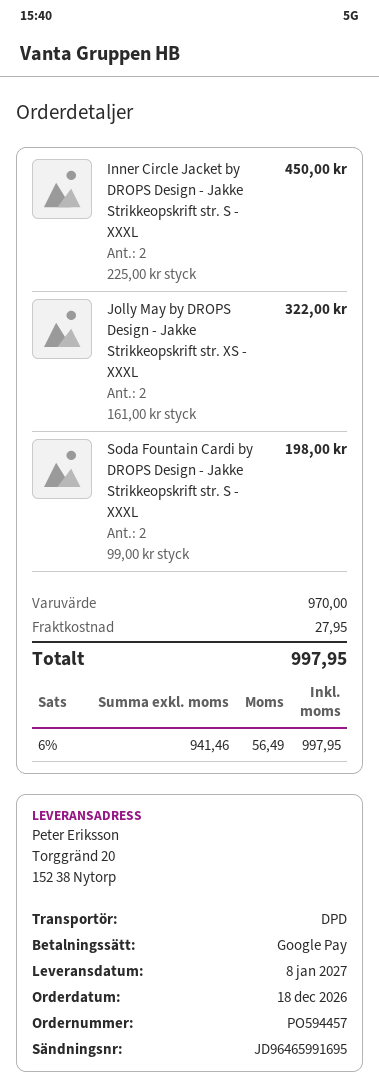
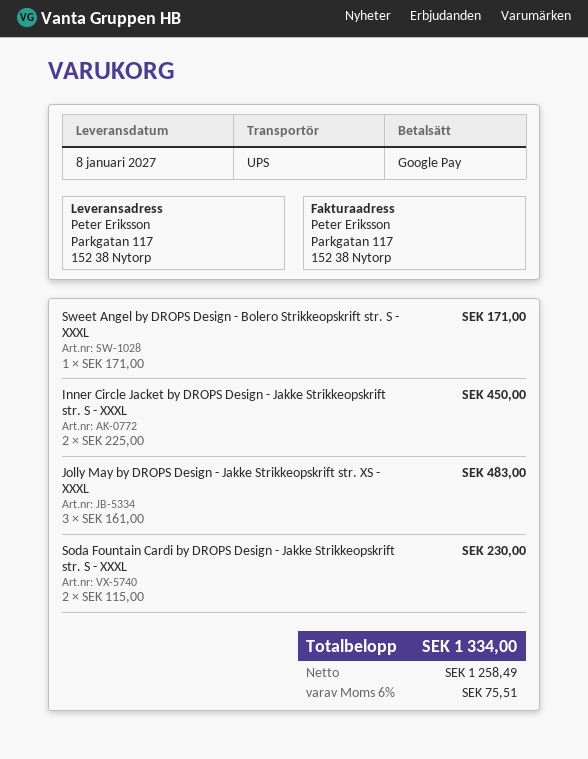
shipping method: DPD -> UPS
ship to: Torggränd 20, 152 38 Nytorp -> Parkgatan 117, 152 38 Nytorp
Jolly May by DROPS Design - Jakke Strikkeopskrift str. XS - XXXL: 2 x 161.00 = 322.00 -> 3 x 161.00 = 483.00
Soda Fountain Cardi by DROPS Design - Jakke Strikkeopskrift str. S - XXXL: 2 x 99.00 = 198.00 -> 2 x 115.00 = 230.00
Sweet Angel by DROPS Design - Bolero Strikkeopskrift str. S - XXXL: none -> 1 x 171.00 = 171.00
shipping: 27.95 -> none
net: 941.46 -> 1258.49
tax: 6% = 56.49 -> 6% = 75.51
total: 997.95 -> 1334.00

